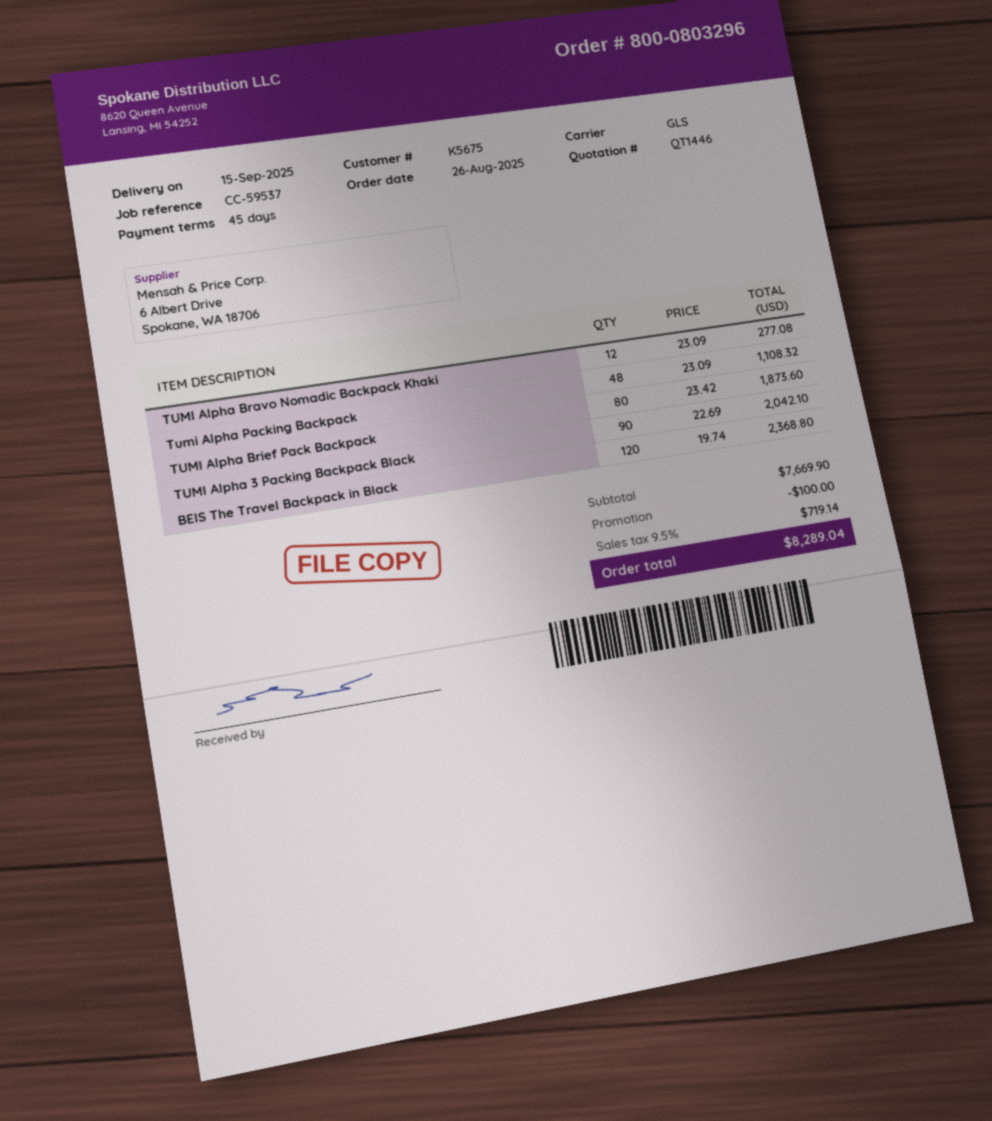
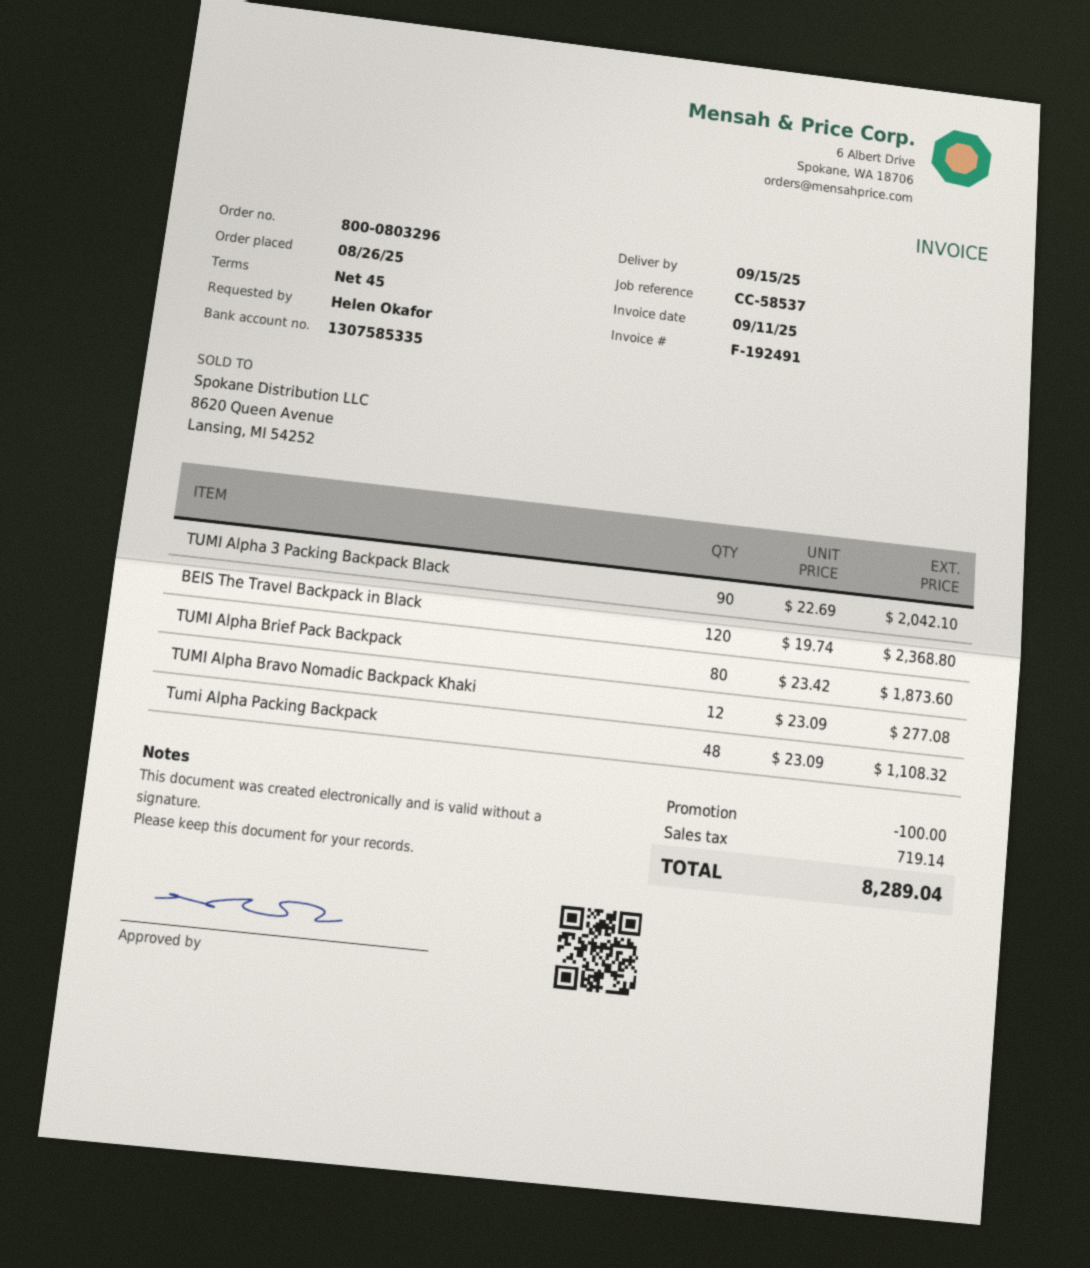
reference: CC-59537 -> CC-58537

